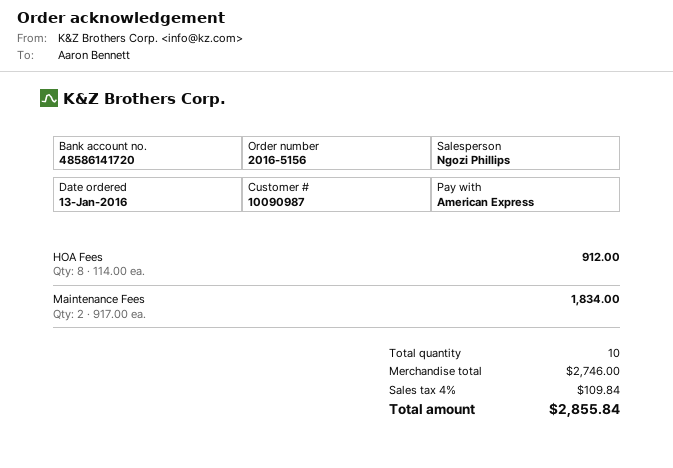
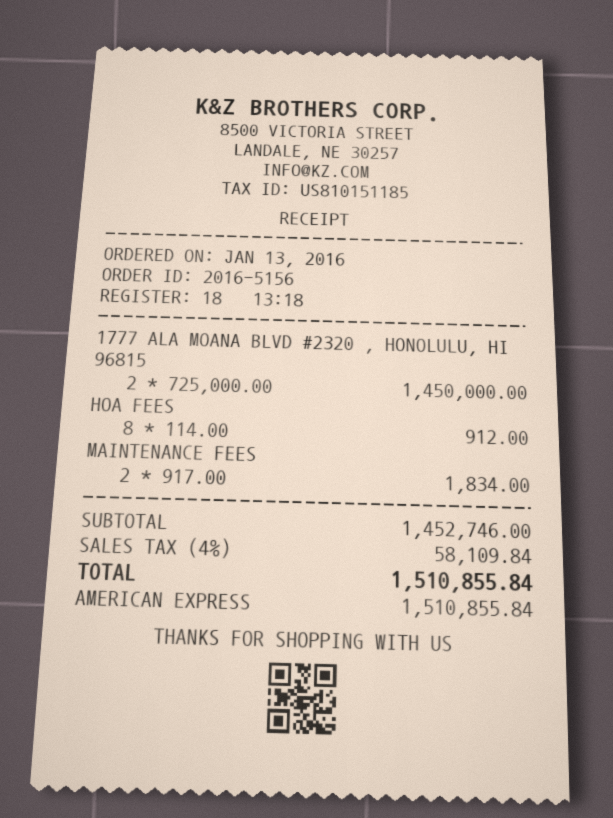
1777 ALA MOANA BLVD #2320 , HONOLULU, HI 96815: none -> 2 x 725000.00 = 1450000.00
subtotal: 2746.00 -> 1452746.00
tax: 4% = 109.84 -> 4% = 58109.84
total: 2855.84 -> 1510855.84

